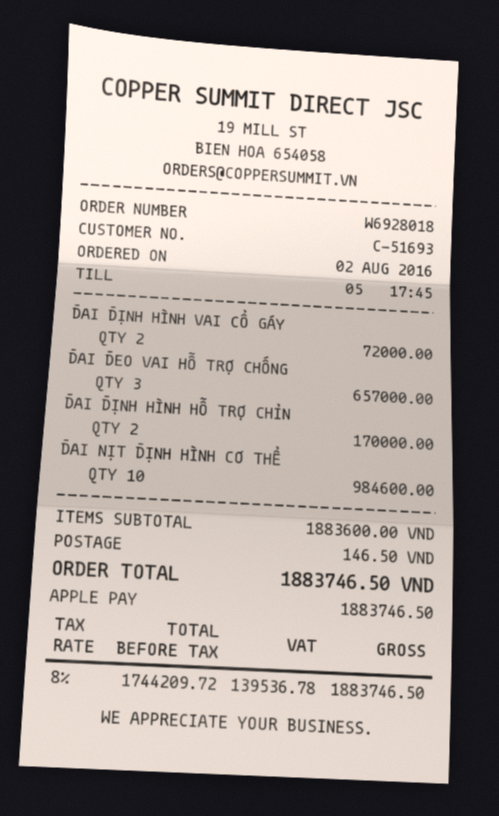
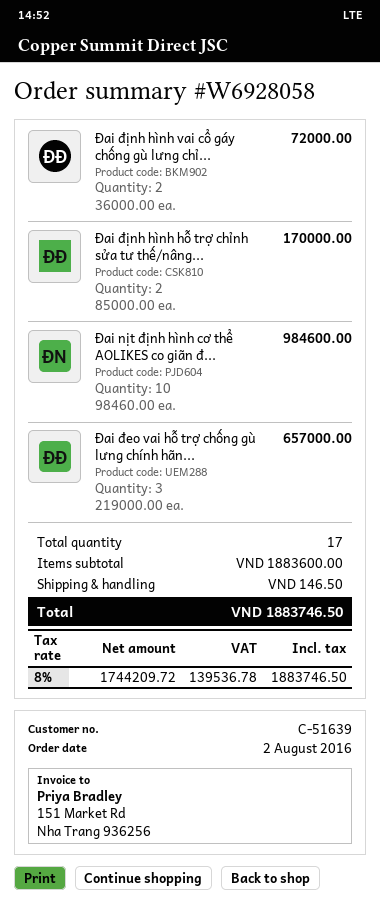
order number: W6928018 -> W6928058
customer number: C-51693 -> C-51639

